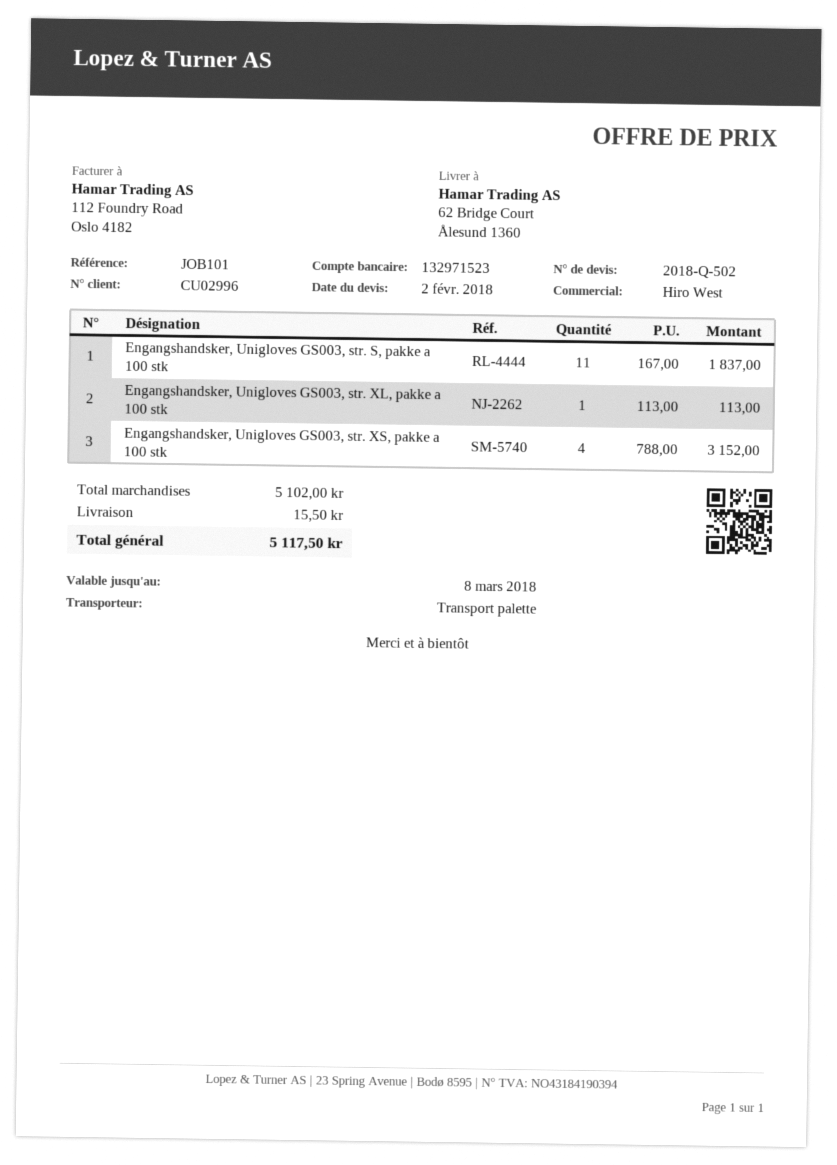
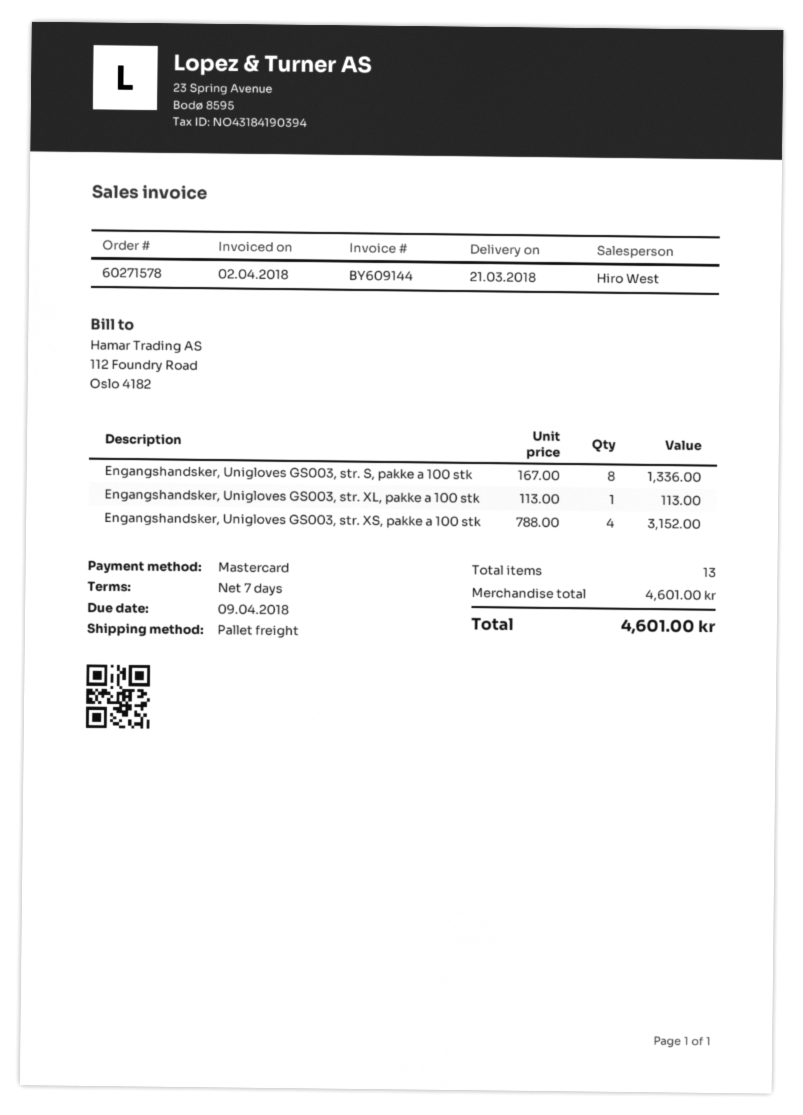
Engangshandsker, Unigloves GS003, str. S, pakke a 100 stk: 11 x 167.00 = 1837.00 -> 8 x 167.00 = 1336.00
subtotal: 5102.00 -> 4601.00
shipping: 15.50 -> none
total: 5117.50 -> 4601.00

